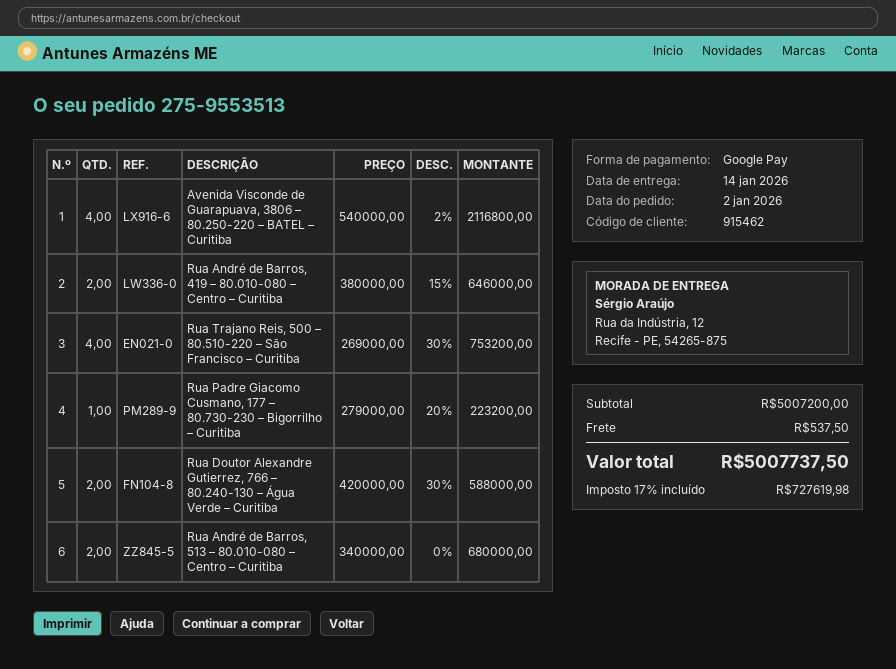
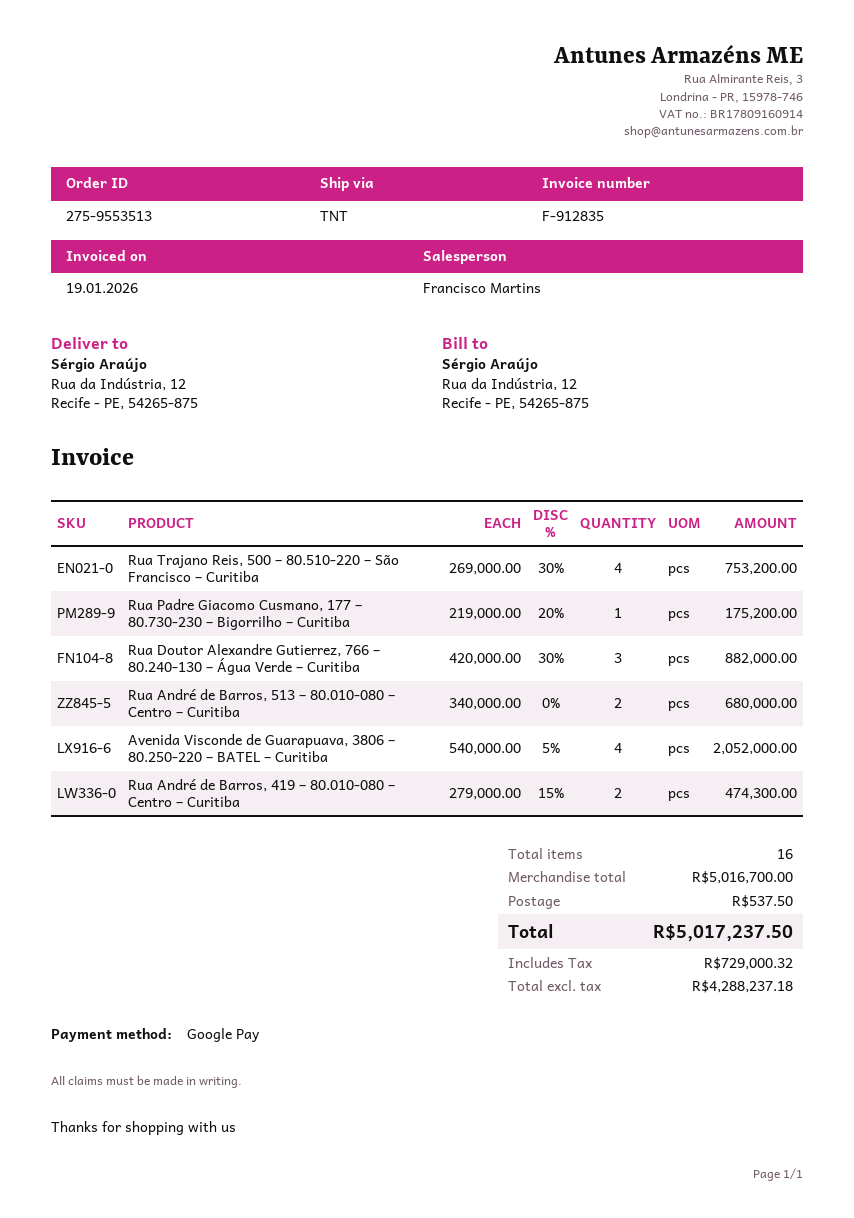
Avenida Visconde de Guarapuava, 3806 – 80.250-220 – BATEL – Curitiba: 4 x 540000.00 - 2% = 2116800.00 -> 4 x 540000.00 - 5% = 2052000.00
Rua André de Barros, 419 – 80.010-080 – Centro – Curitiba: 2 x 380000.00 - 15% = 646000.00 -> 2 x 279000.00 - 15% = 474300.00
Rua Padre Giacomo Cusmano, 177 – 80.730-230 – Bigorrilho – Curitiba: 1 x 279000.00 - 20% = 223200.00 -> 1 x 219000.00 - 20% = 175200.00
Rua Doutor Alexandre Gutierrez, 766 – 80.240-130 – Água Verde – Curitiba: 2 x 420000.00 - 30% = 588000.00 -> 3 x 420000.00 - 30% = 882000.00
subtotal: 5007200.00 -> 5016700.00
tax: 727619.98 -> 729000.32
total: 5007737.50 -> 5017237.50

